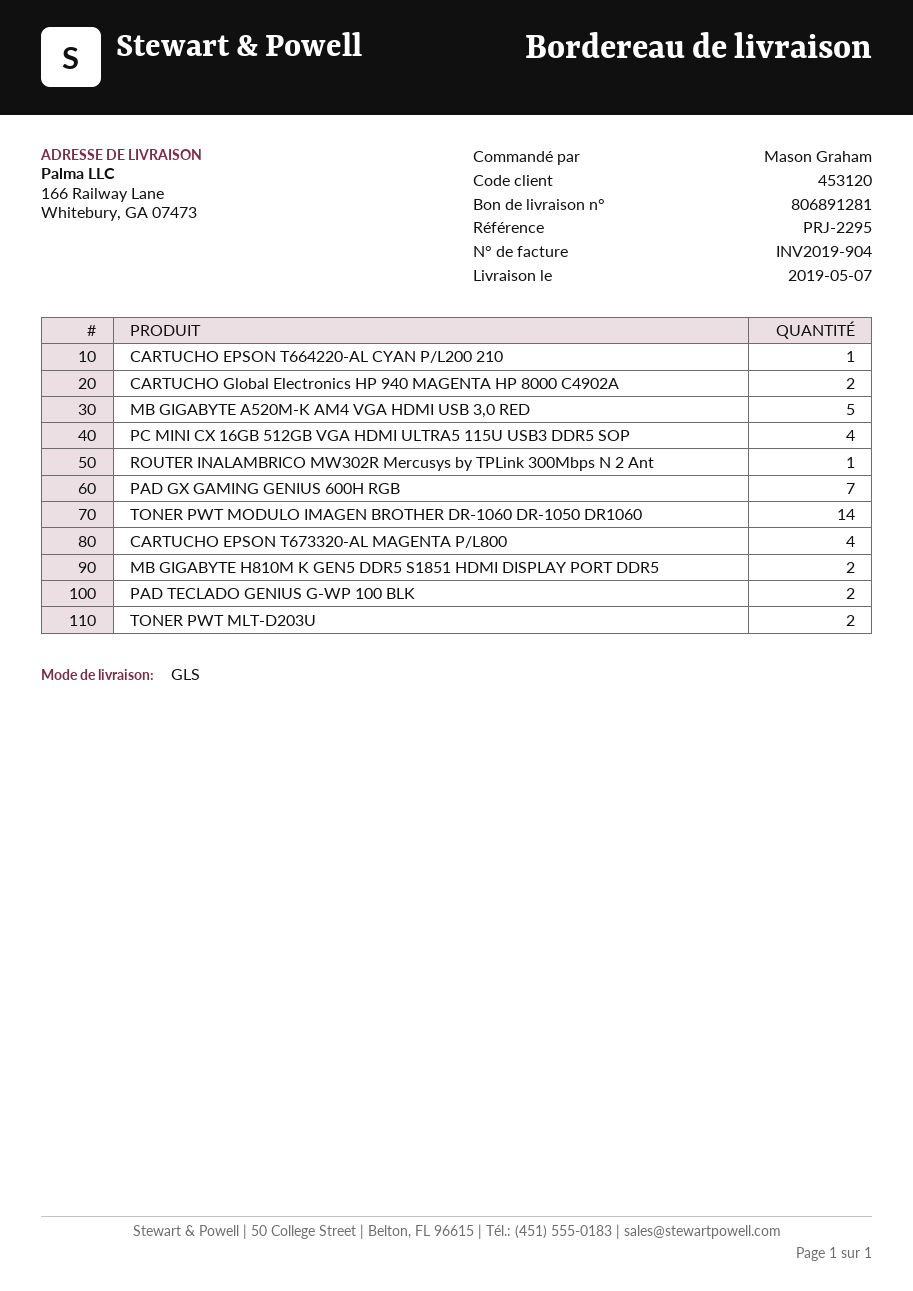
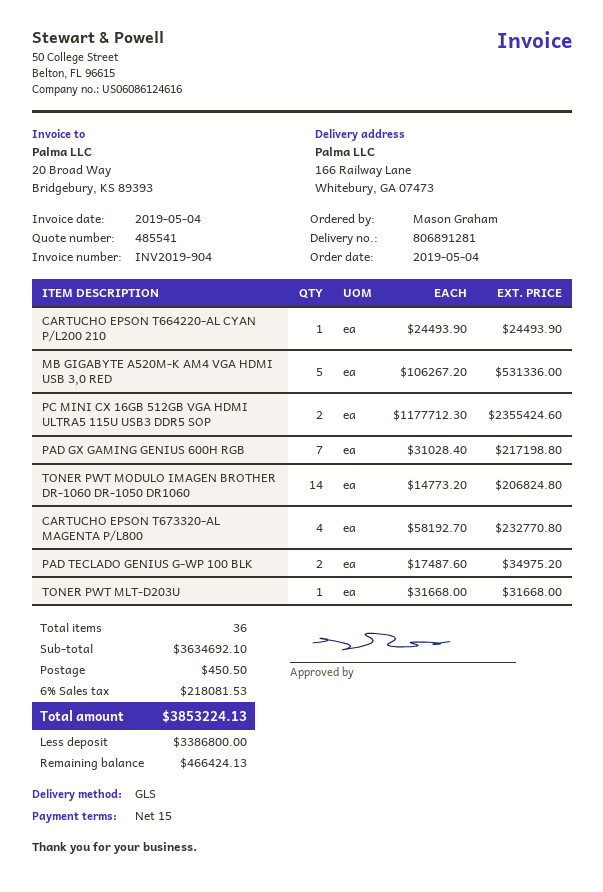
CARTUCHO Global Electronics HP 940 MAGENTA HP 8000 C4902A: 2 -> none
PC MINI CX 16GB 512GB VGA HDMI ULTRA5 115U USB3 DDR5 SOP: 4 -> 2
ROUTER INALAMBRICO MW302R Mercusys by TPLink 300Mbps N 2 Ant: 1 -> none
MB GIGABYTE H810M K GEN5 DDR5 S1851 HDMI DISPLAY PORT DDR5: 2 -> none
TONER PWT MLT-D203U: 2 -> 1

